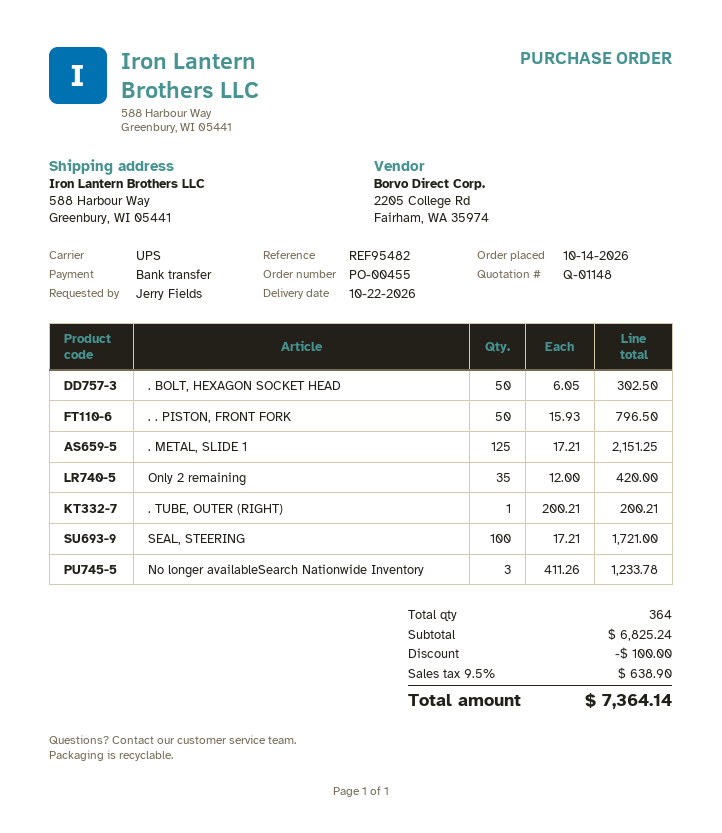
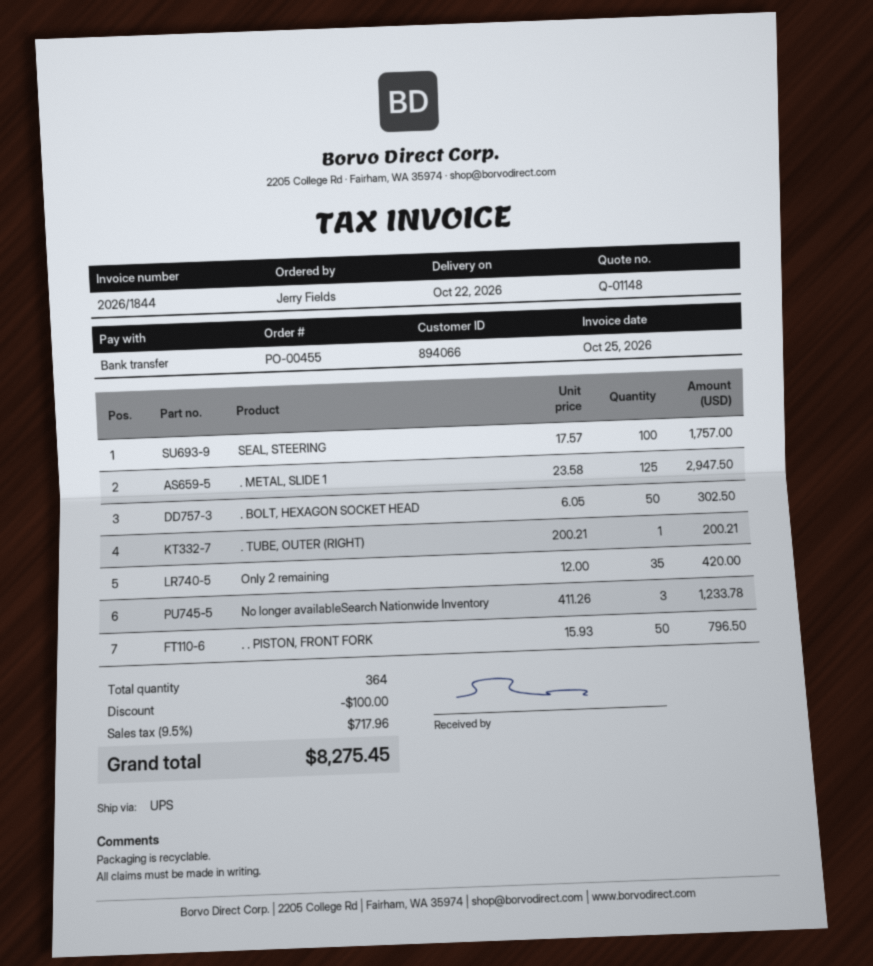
. METAL, SLIDE 1: 125 x 17.21 = 2151.25 -> 125 x 23.58 = 2947.50
SEAL, STEERING: 100 x 17.21 = 1721.00 -> 100 x 17.57 = 1757.00
tax: 9.5% = 638.90 -> 9.5% = 717.96
total: 7364.14 -> 8275.45

